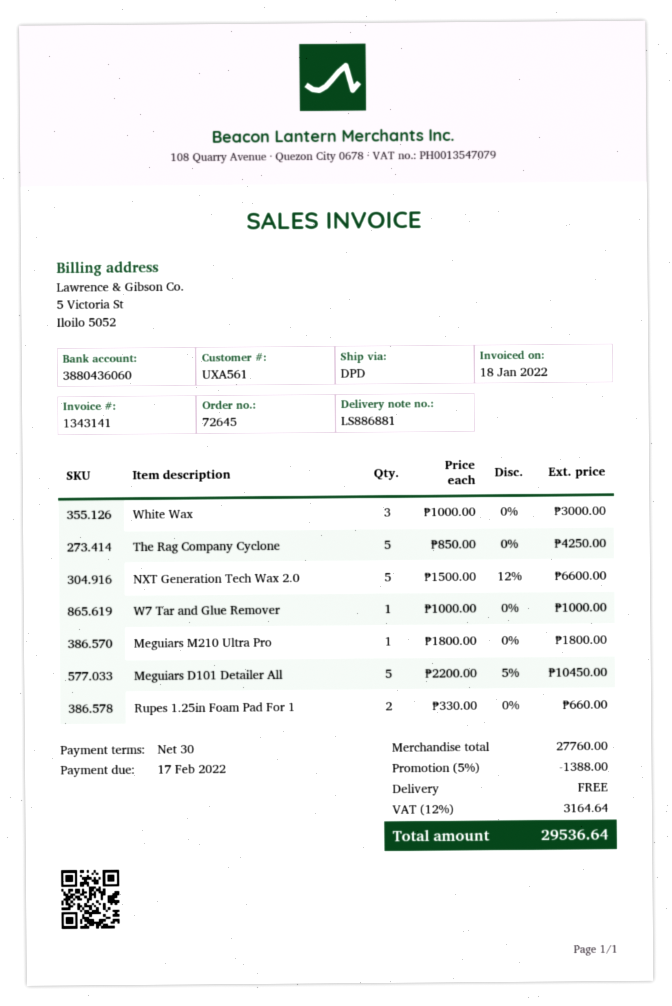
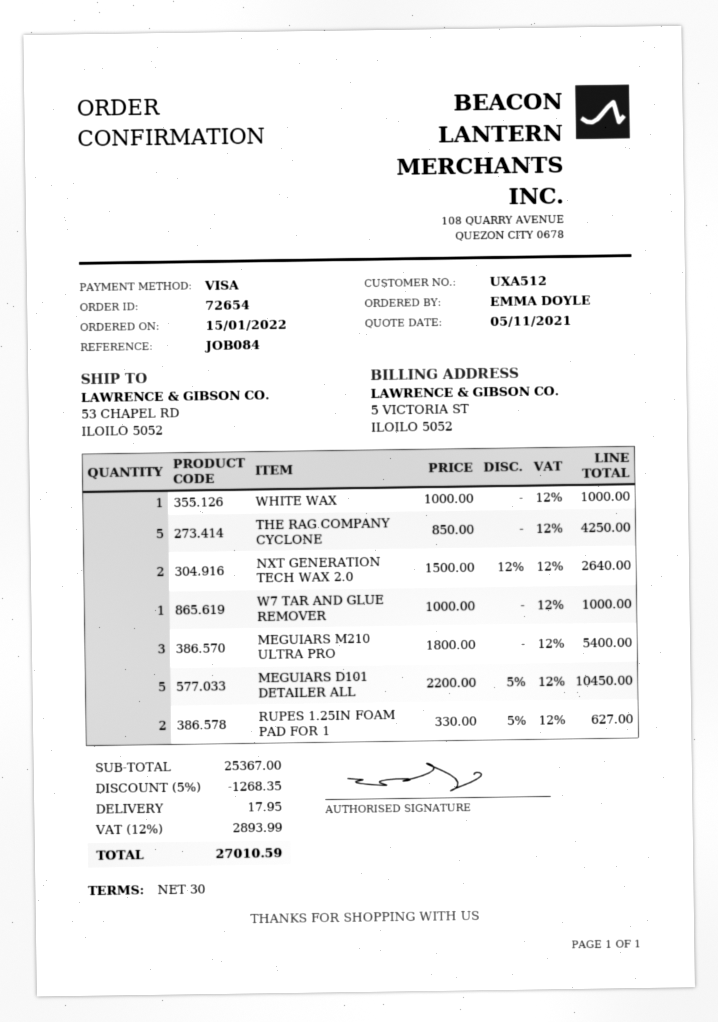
order number: 72645 -> 72654
customer number: UXA561 -> UXA512
White Wax: 3 x 1000.00 = 3000.00 -> 1 x 1000.00 = 1000.00
NXT Generation Tech Wax 2.0: 5 x 1500.00 - 12% = 6600.00 -> 2 x 1500.00 - 12% = 2640.00
Meguiars M210 Ultra Pro: 1 x 1800.00 = 1800.00 -> 3 x 1800.00 = 5400.00
Rupes 1.25in Foam Pad For 1: 2 x 330.00 = 660.00 -> 2 x 330.00 - 5% = 627.00
subtotal: 27760.00 -> 25367.00
discount: 5% = 1388.00 -> 5% = 1268.35
shipping: 0.00 -> 17.95
tax: 12% = 3164.64 -> 12% = 2893.99
total: 29536.64 -> 27010.59

